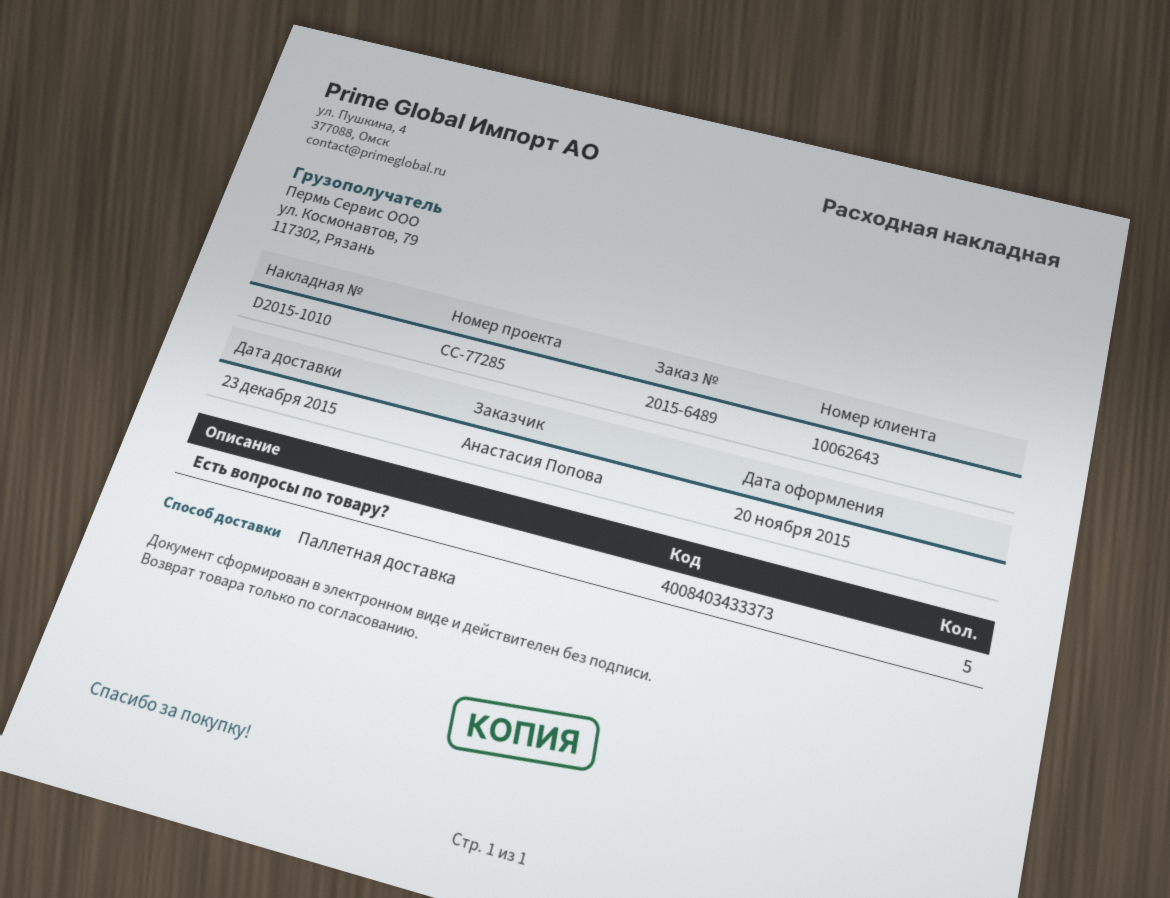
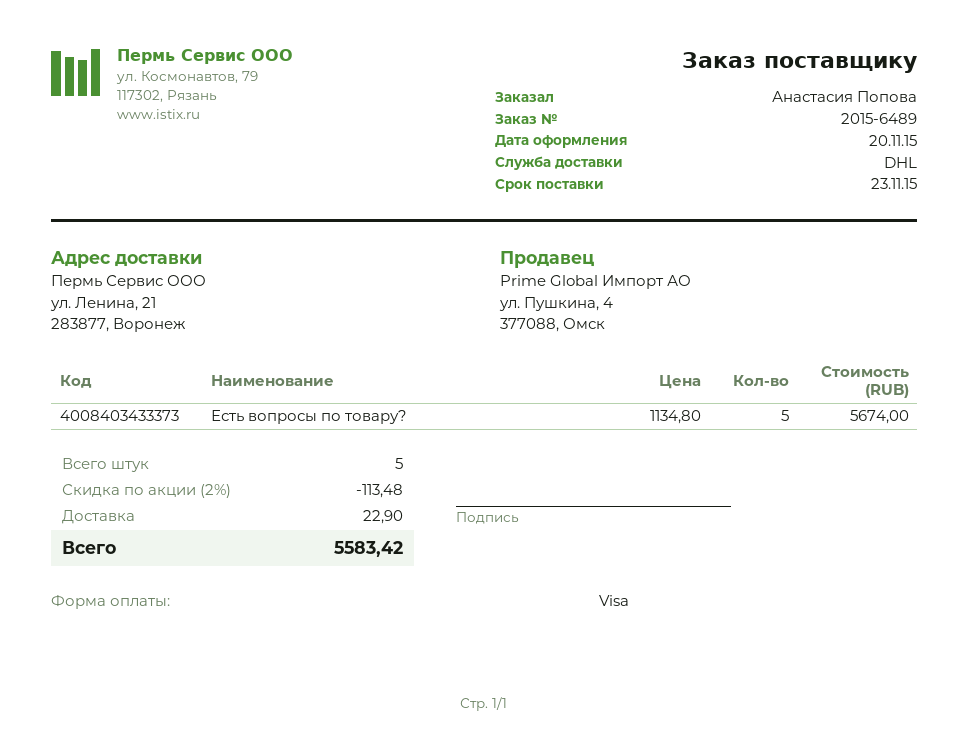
delivery date: 2015-12-23 -> 2015-11-23
shipping method: pallet freight -> DHL
ship to: ул. Космонавтов, 79, 117302, Рязань -> ул. Ленина, 21, 283877, Воронеж

